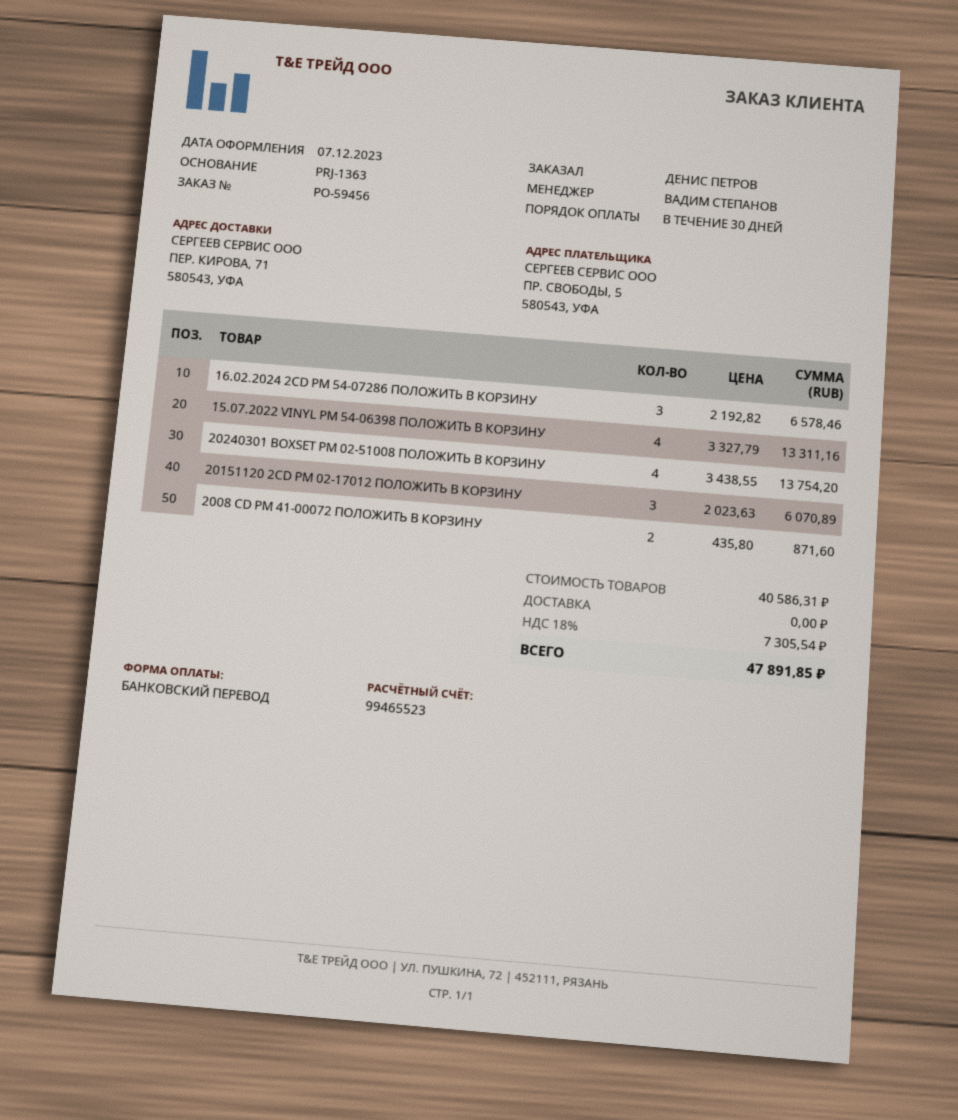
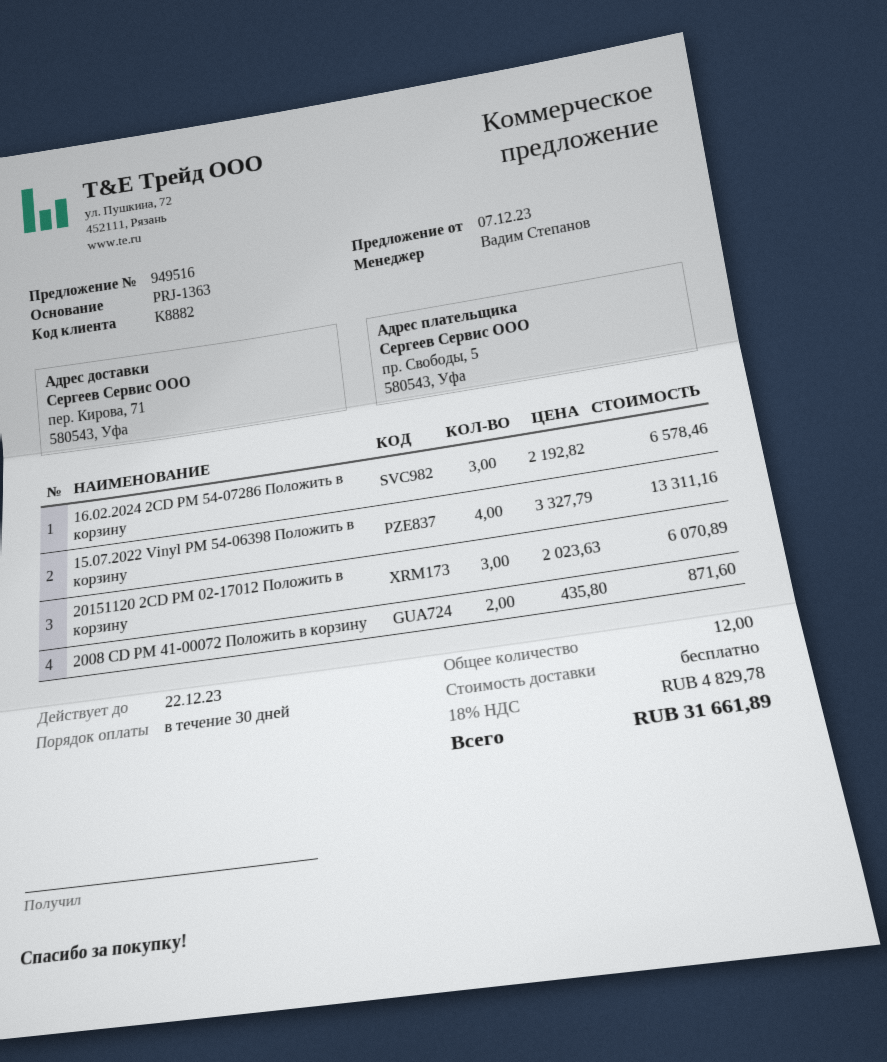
20240301 BOXSET PM 02-51008 ПОЛОЖИТЬ В КОРЗИНУ: 4 x 3438.55 = 13754.20 -> none
tax: 18% = 7305.54 -> 18% = 4829.78
total: 47891.85 -> 31661.89

